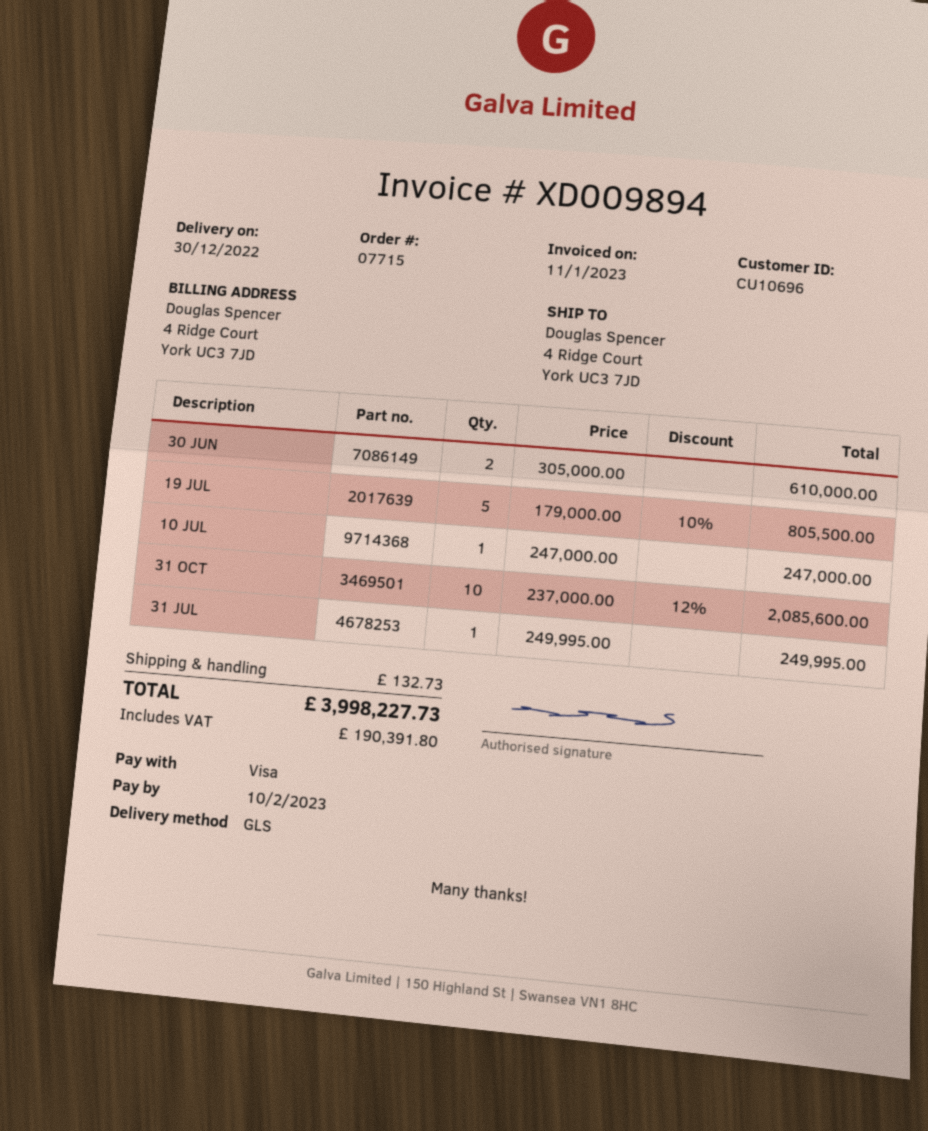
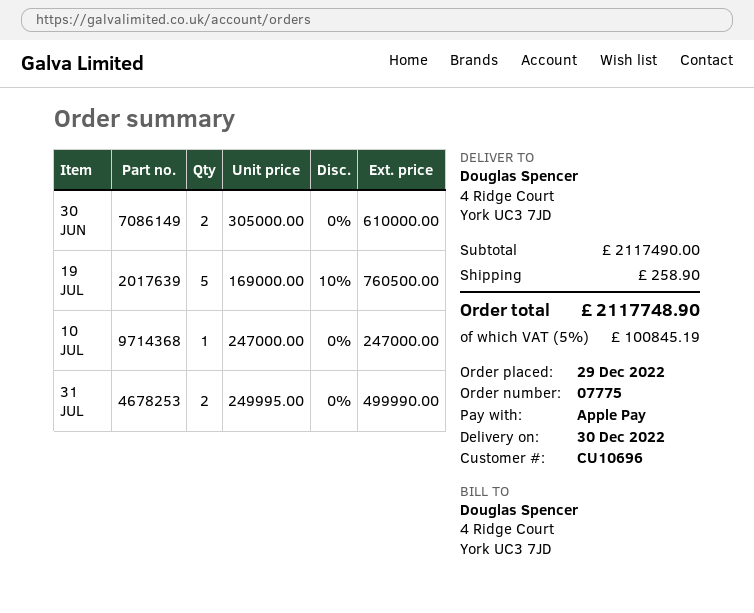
order number: 07715 -> 07775
payment method: Visa -> Apple Pay
19 JUL: 5 x 179000.00 - 10% = 805500.00 -> 5 x 169000.00 - 10% = 760500.00
31 OCT: 10 x 237000.00 - 12% = 2085600.00 -> none
31 JUL: 1 x 249995.00 = 249995.00 -> 2 x 249995.00 = 499990.00
shipping: 132.73 -> 258.90
tax: 190391.80 -> 100845.19
total: 3998227.73 -> 2117748.90

